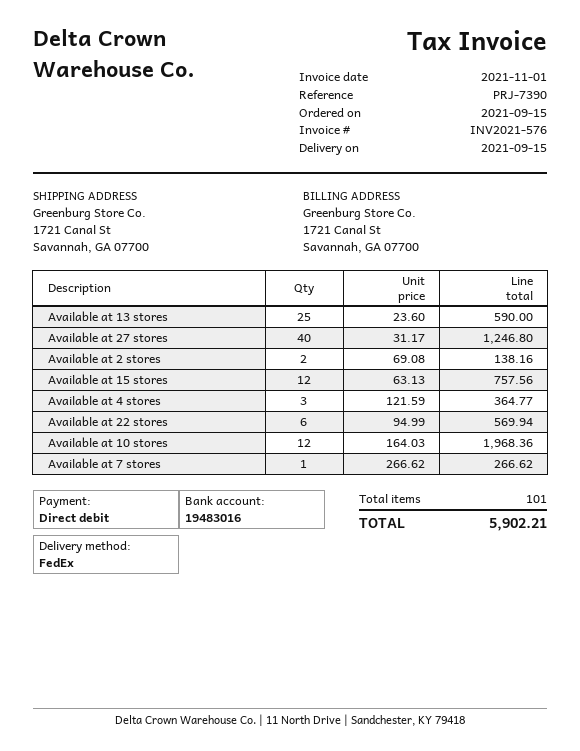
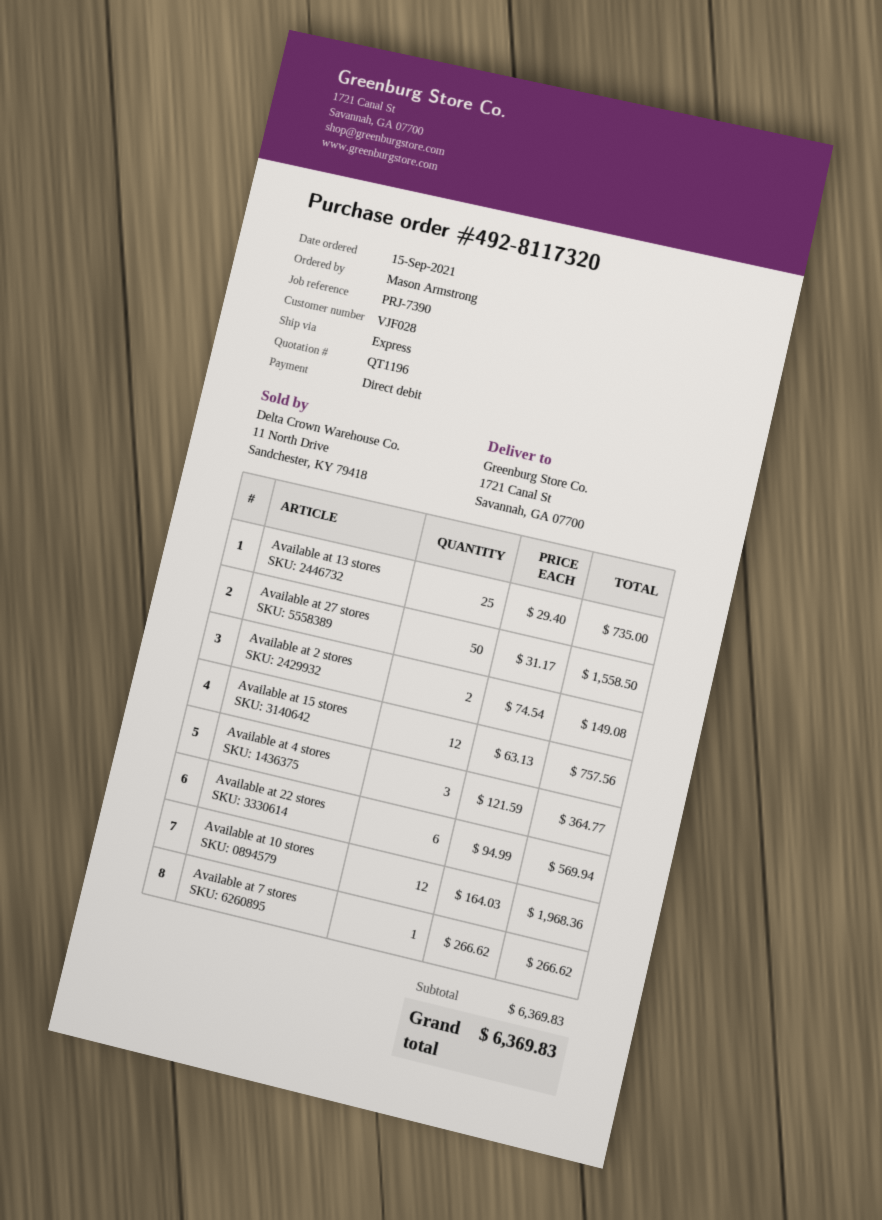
shipping method: FedEx -> express
Available at 13 stores: 25 x 23.60 = 590.00 -> 25 x 29.40 = 735.00
Available at 27 stores: 40 x 31.17 = 1246.80 -> 50 x 31.17 = 1558.50
Available at 2 stores: 2 x 69.08 = 138.16 -> 2 x 74.54 = 149.08
total: 5902.21 -> 6369.83

